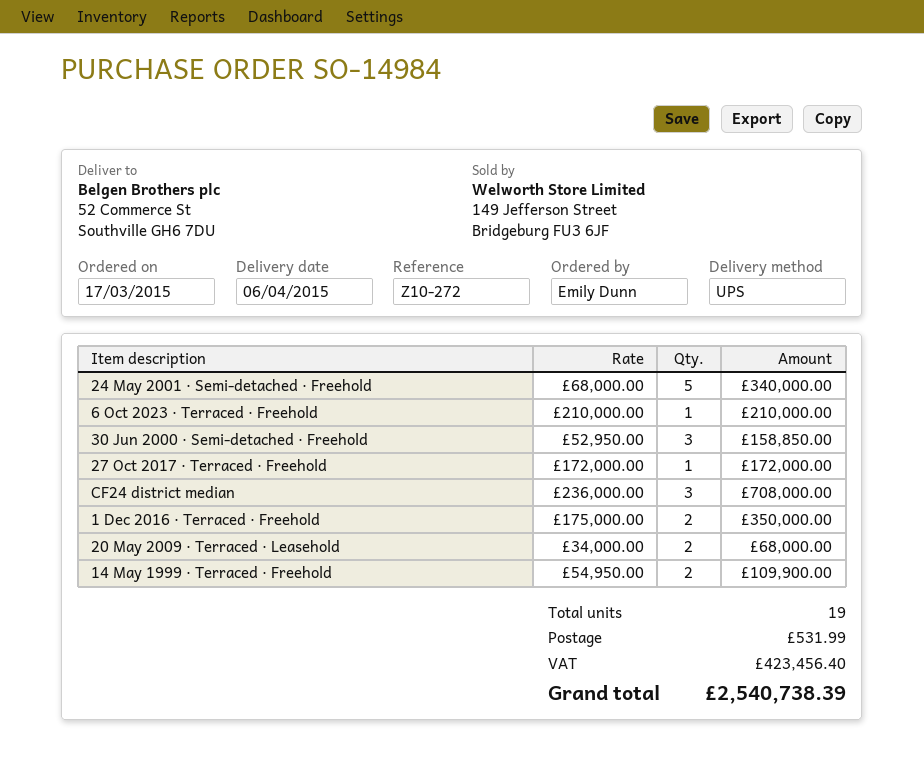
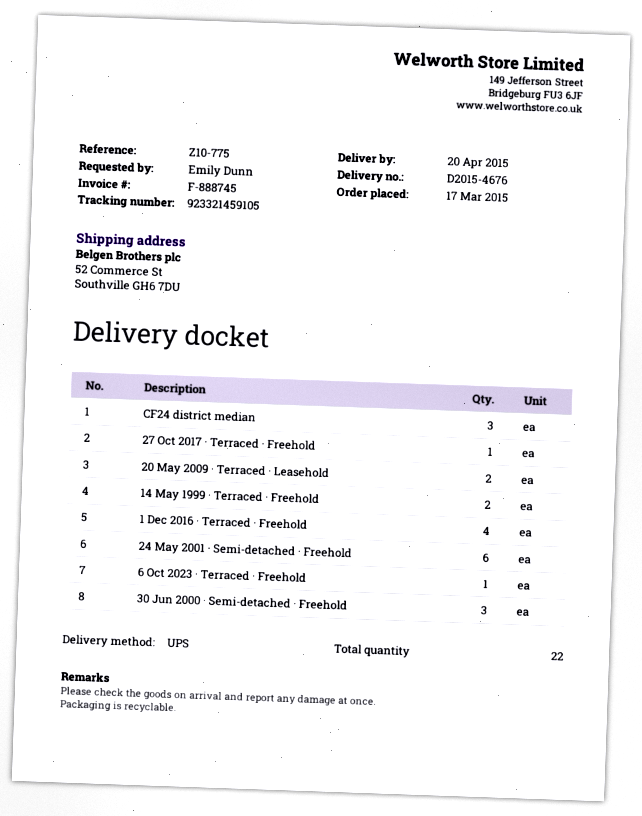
delivery date: 2015-04-06 -> 2015-04-20
reference: Z10-272 -> Z10-775
24 May 2001 · Semi-detached · Freehold: 5 -> 6
1 Dec 2016 · Terraced · Freehold: 2 -> 4
total quantity: 19 -> 22

